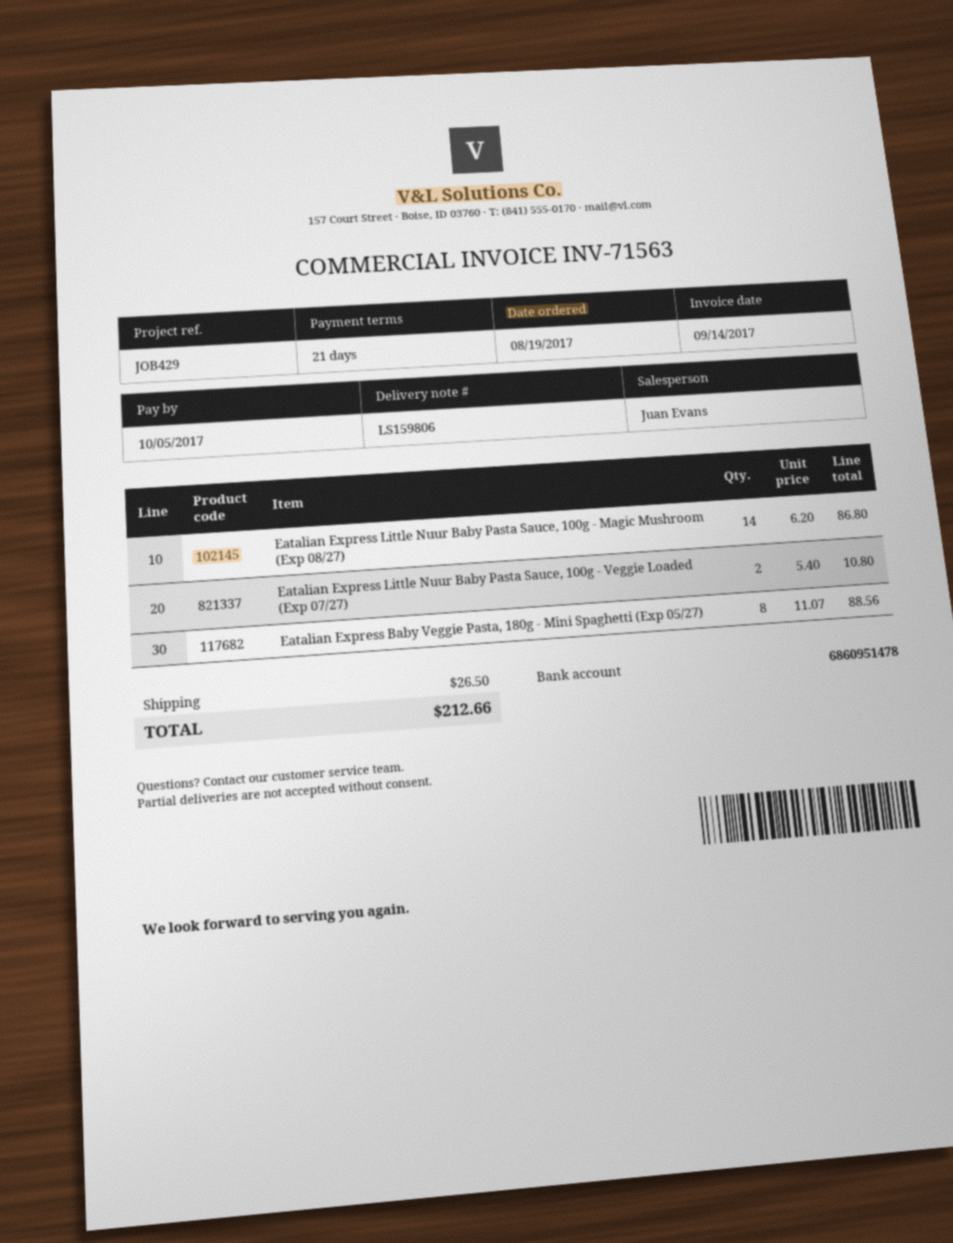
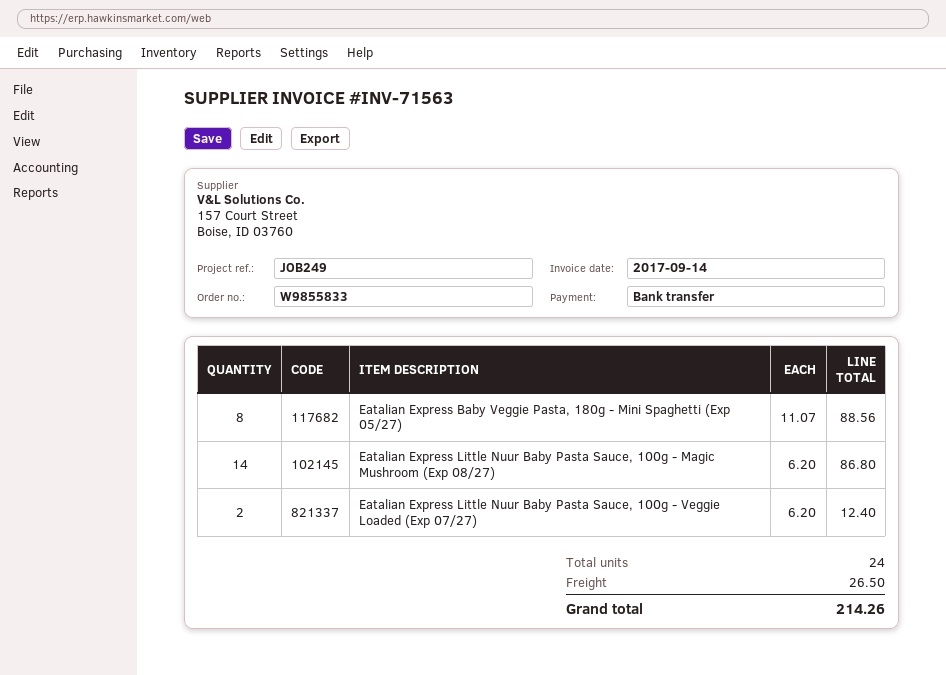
reference: JOB429 -> JOB249
Eatalian Express Little Nuur Baby Pasta Sauce, 100g - Veggie Loaded (Exp 07/27): 2 x 5.40 = 10.80 -> 2 x 6.20 = 12.40
total: 212.66 -> 214.26

